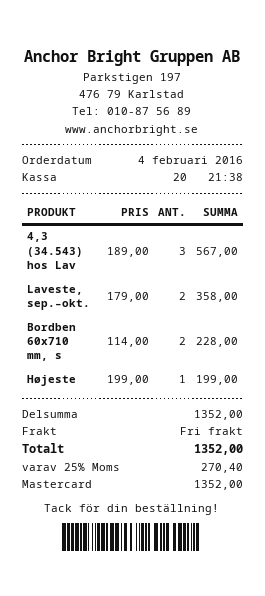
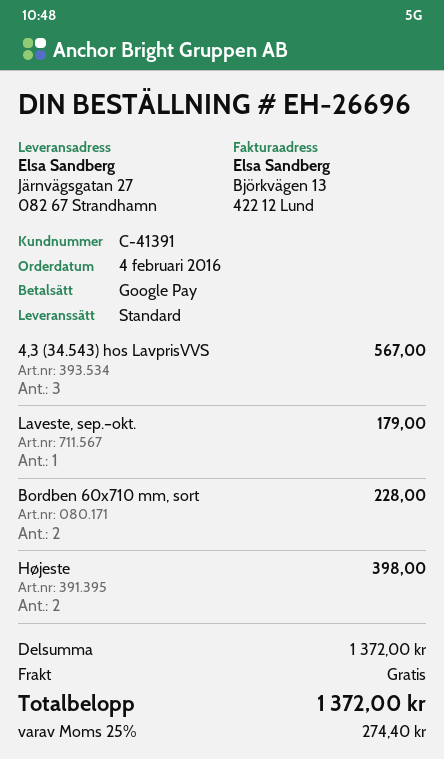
payment method: Mastercard -> Google Pay
Laveste, sep.–okt.: 2 for 358.00 -> 1 for 179.00
Højeste: 1 for 199.00 -> 2 for 398.00
subtotal: 1352.00 -> 1372.00
tax: 25% = 270.40 -> 25% = 274.40
total: 1352.00 -> 1372.00

